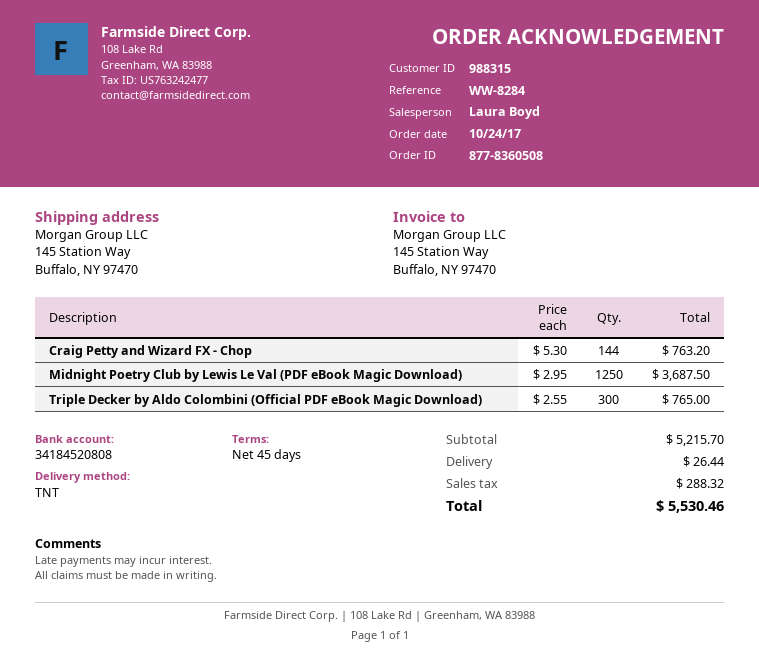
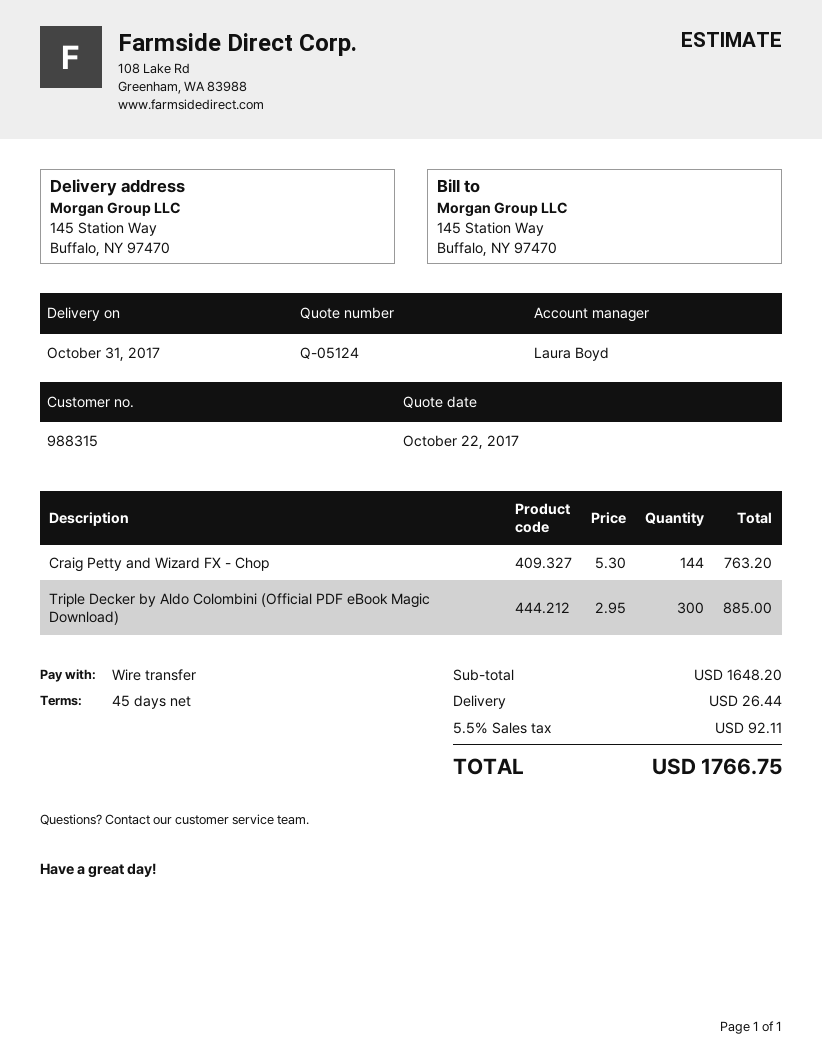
Midnight Poetry Club by Lewis Le Val (PDF eBook Magic Download): 1250 x 2.95 = 3687.50 -> none
Triple Decker by Aldo Colombini (Official PDF eBook Magic Download): 300 x 2.55 = 765.00 -> 300 x 2.95 = 885.00
subtotal: 5215.70 -> 1648.20
tax: 288.32 -> 92.11
total: 5530.46 -> 1766.75

